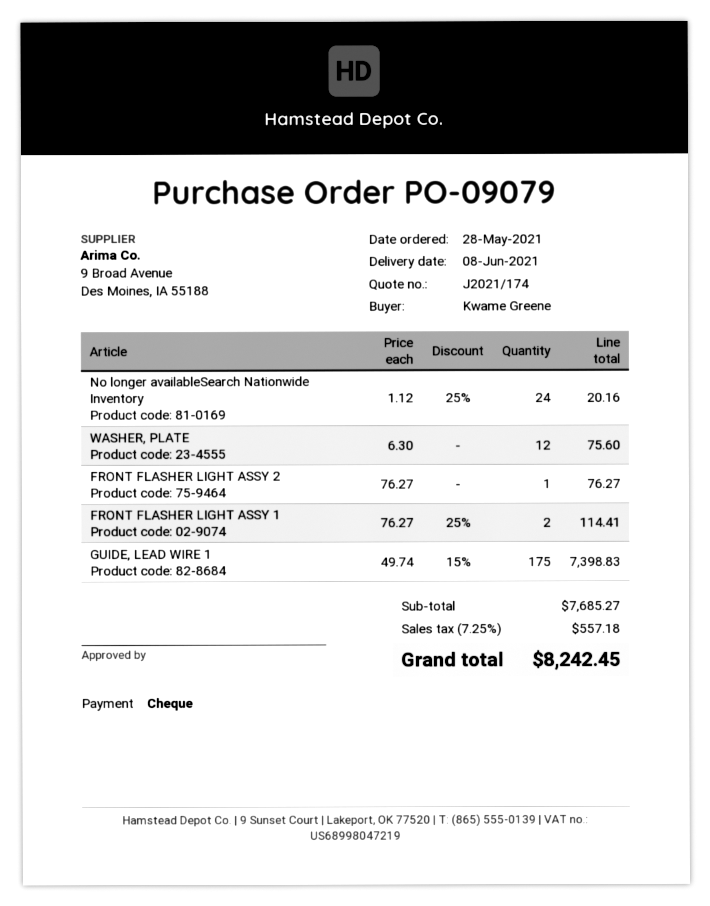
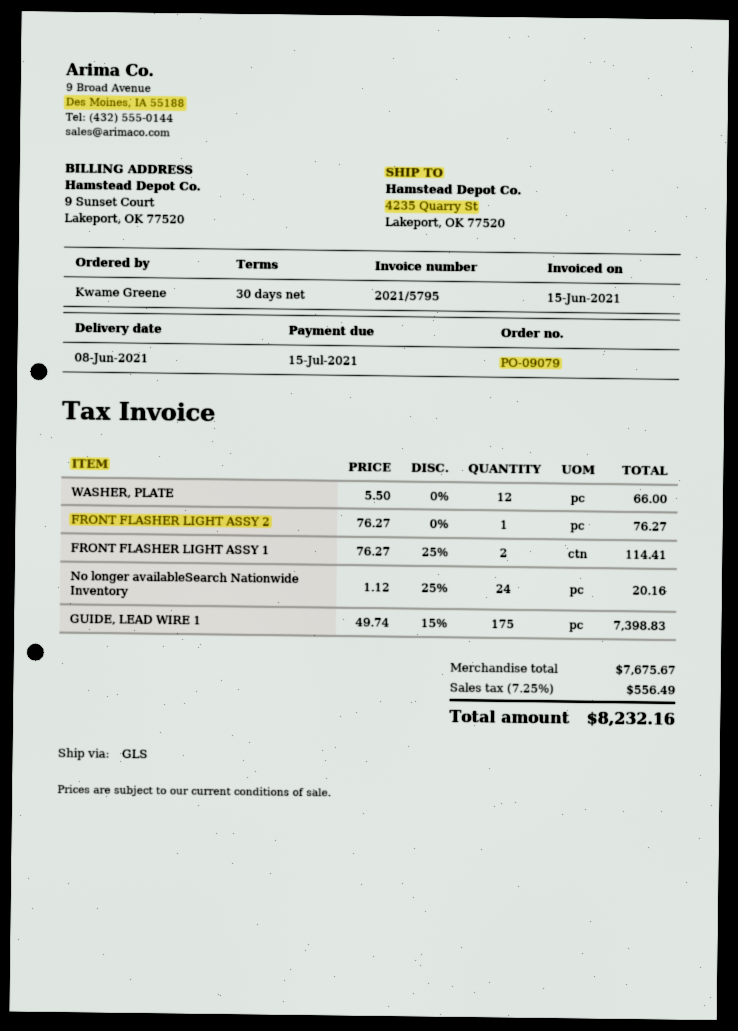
WASHER, PLATE: 12 x 6.30 = 75.60 -> 12 x 5.50 = 66.00
subtotal: 7685.27 -> 7675.67
tax: 7.25% = 557.18 -> 7.25% = 556.49
total: 8242.45 -> 8232.16

